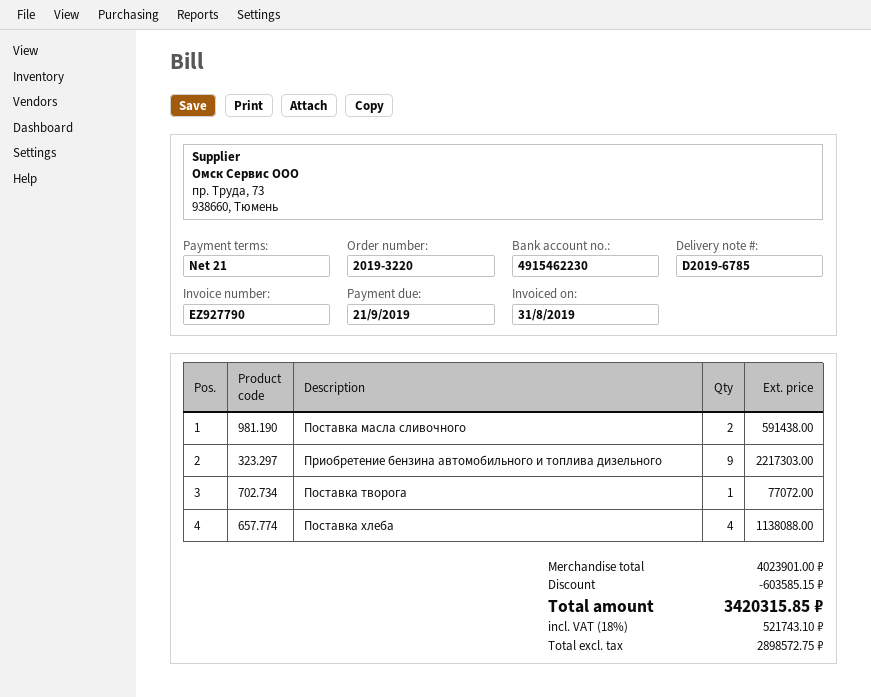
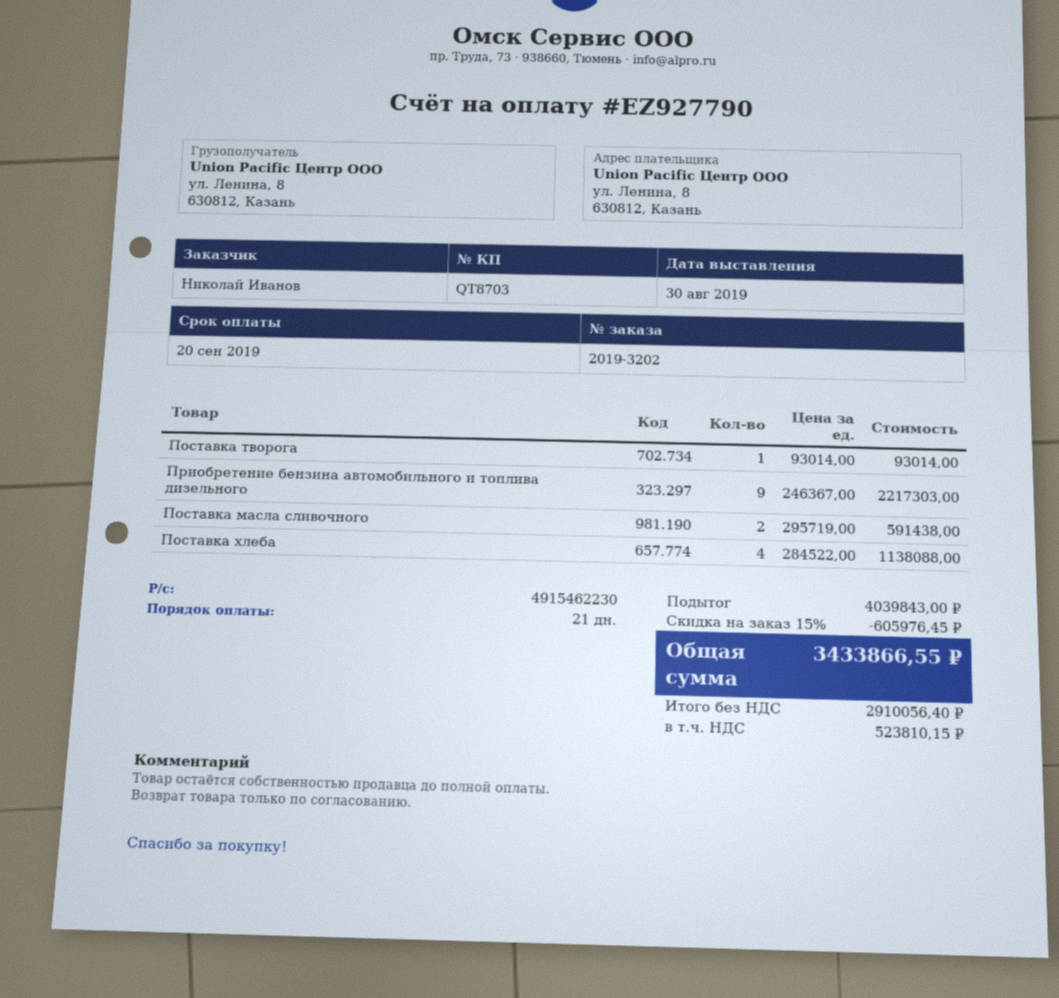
order number: 2019-3220 -> 2019-3202
invoice date: 2019-08-31 -> 2019-08-30
due date: 2019-09-21 -> 2019-09-20
Поставка творога: 1 for 77072.00 -> 1 for 93014.00
subtotal: 4023901.00 -> 4039843.00
discount: 603585.15 -> 605976.45
net: 2898572.75 -> 2910056.40
tax: 521743.10 -> 523810.15
total: 3420315.85 -> 3433866.55

